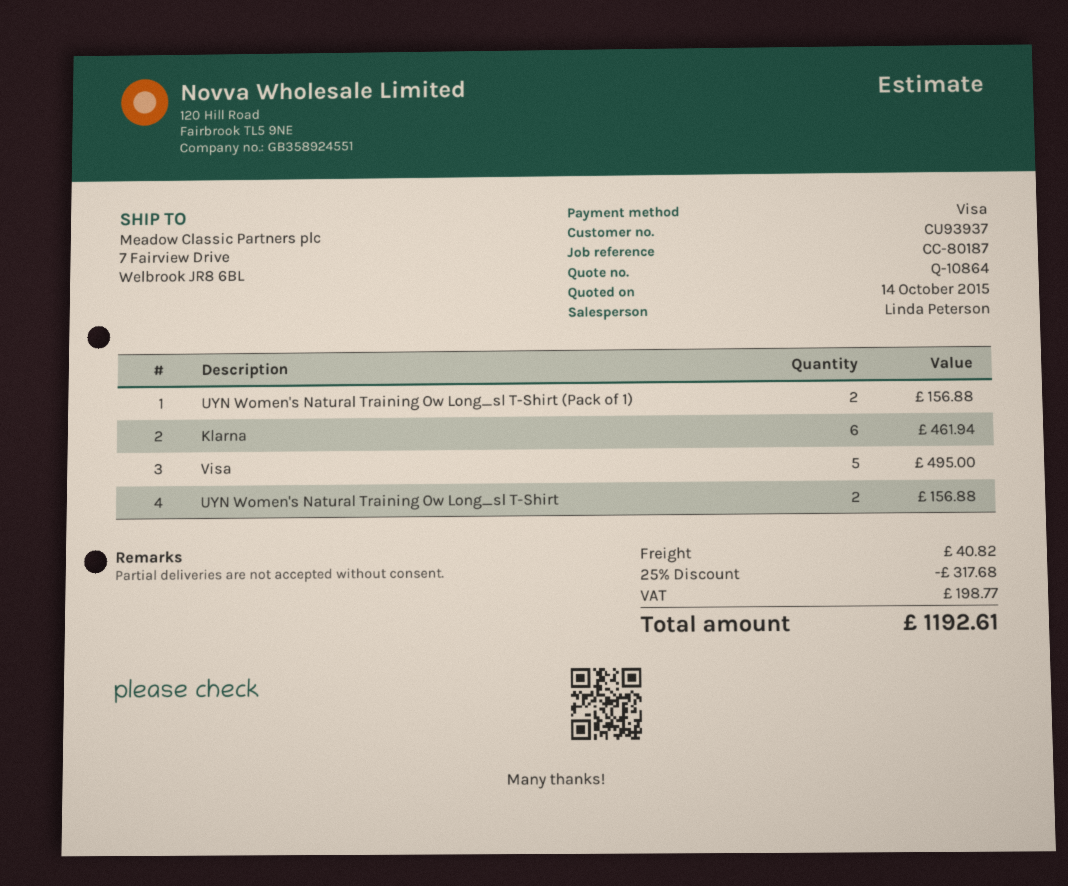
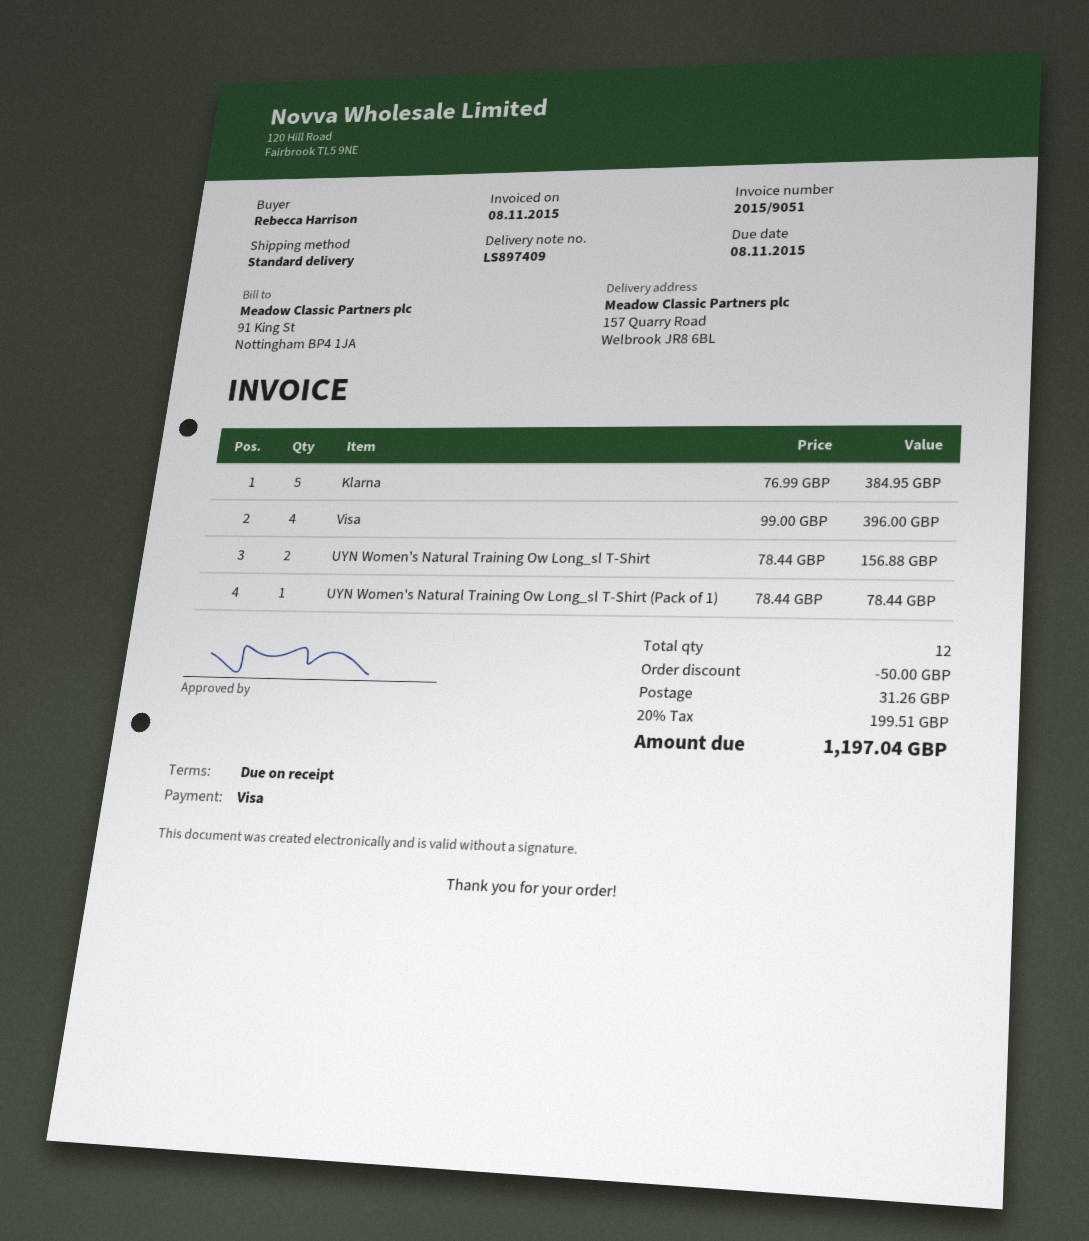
ship to: 7 Fairview Drive, Welbrook JR8 6BL -> 157 Quarry Road, Welbrook JR8 6BL
UYN Women's Natural Training Ow Long_sl T-Shirt (Pack of 1): 2 for 156.88 -> 1 for 78.44
Klarna: 6 for 461.94 -> 5 for 384.95
Visa: 5 for 495.00 -> 4 for 396.00
discount: 317.68 -> 50.00
shipping: 40.82 -> 31.26
tax: 198.77 -> 199.51
total: 1192.61 -> 1197.04

